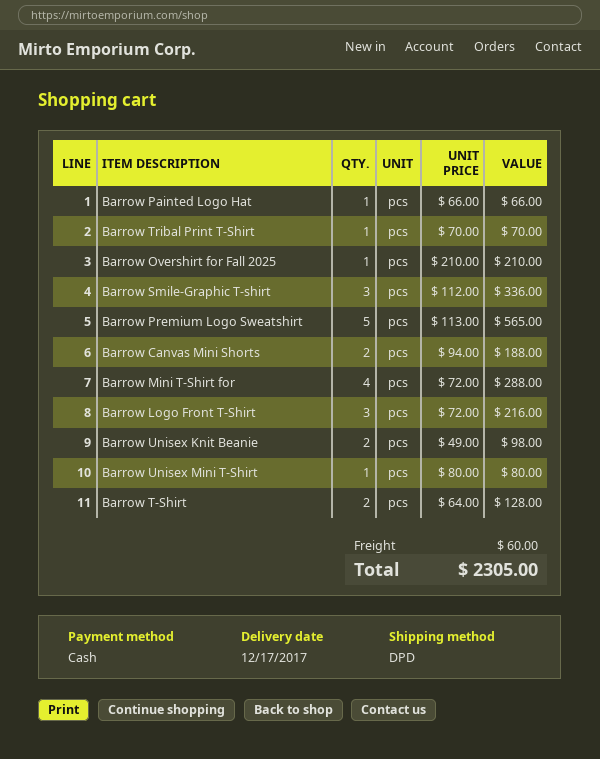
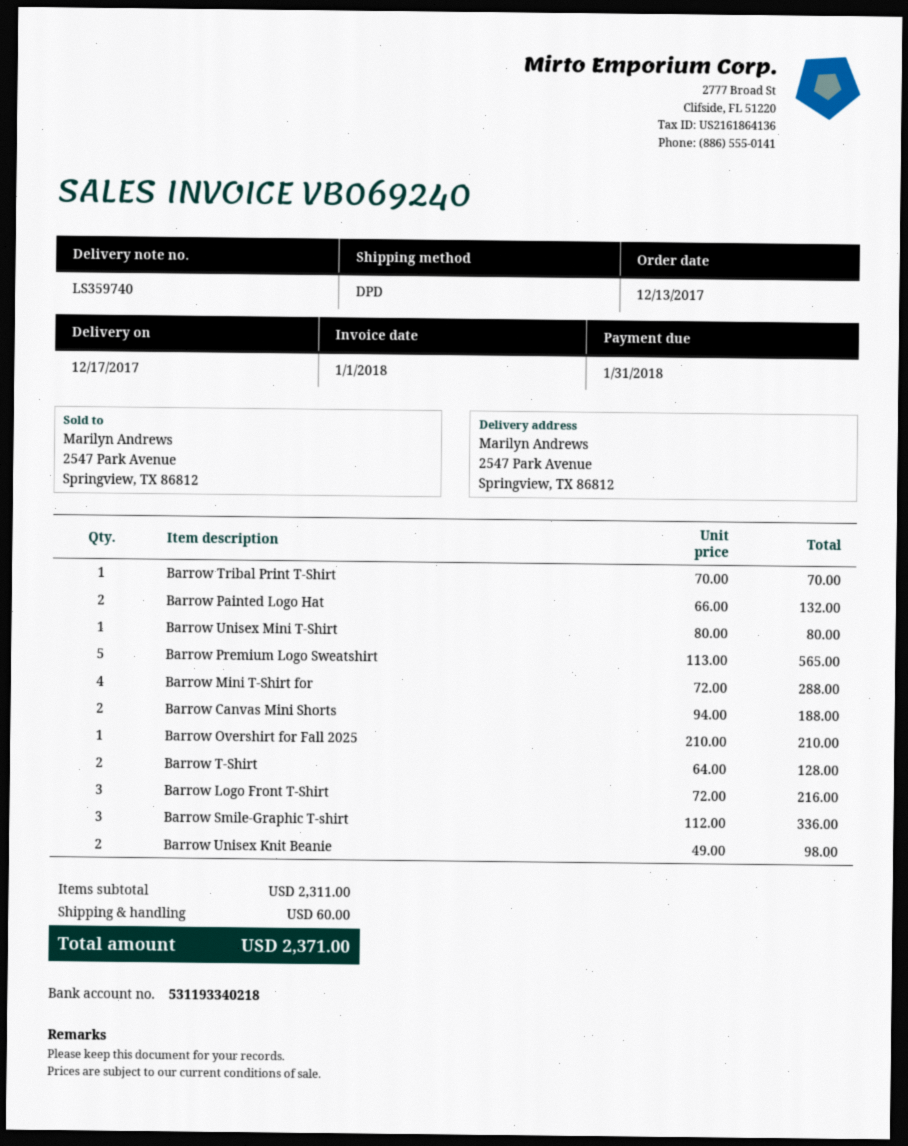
Barrow Painted Logo Hat: 1 x 66.00 = 66.00 -> 2 x 66.00 = 132.00
total: 2305.00 -> 2371.00

